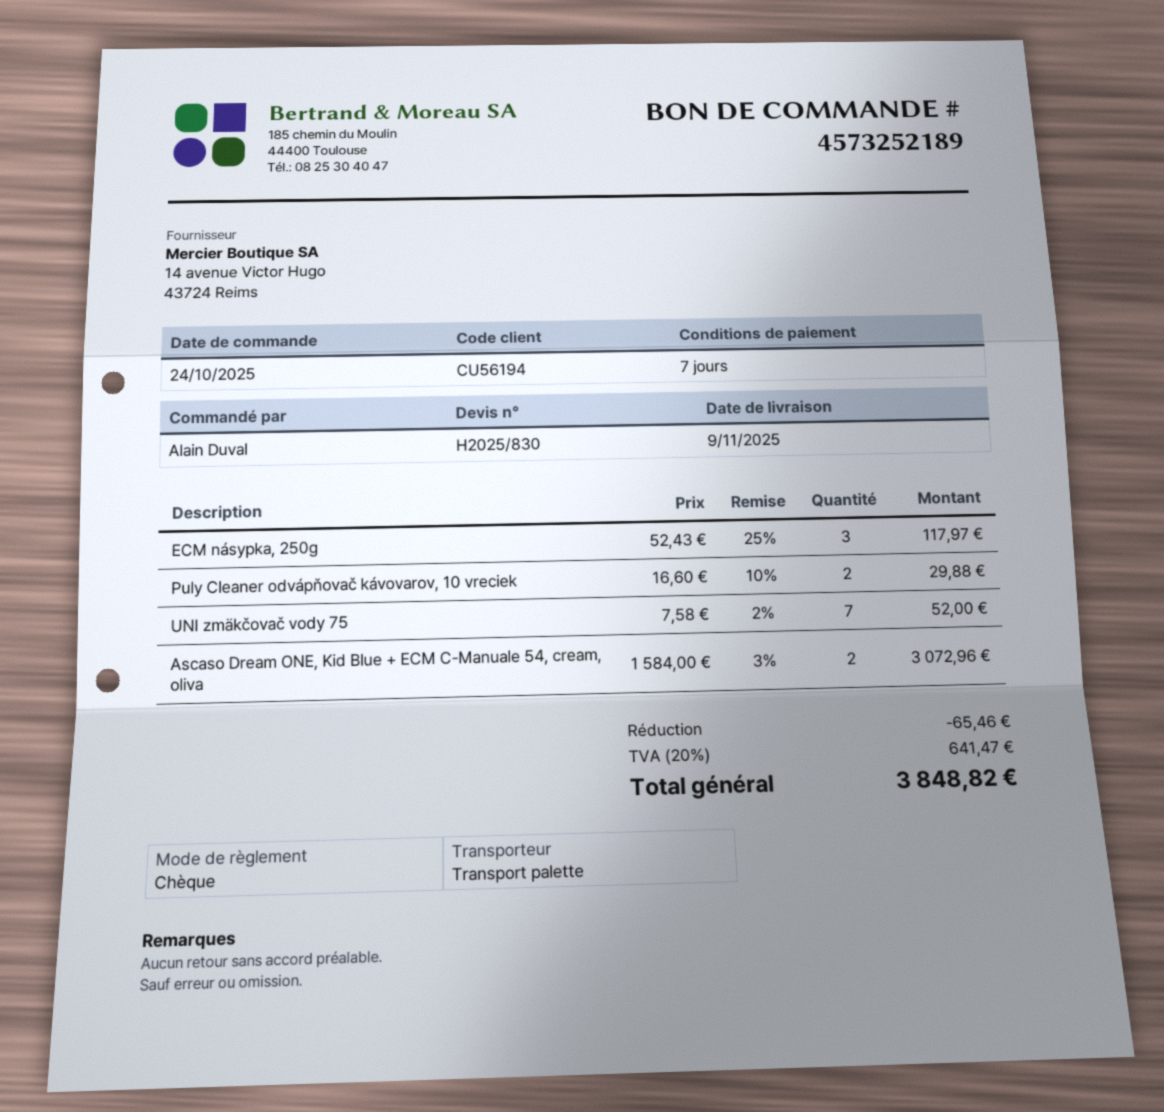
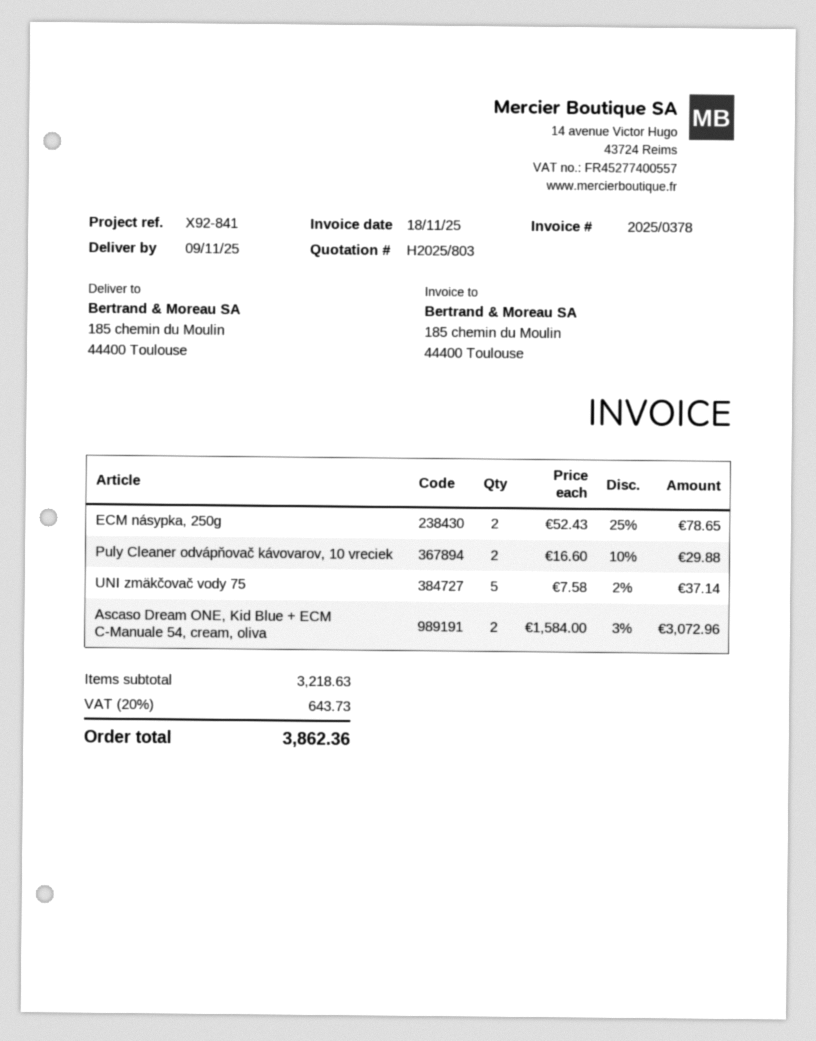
quote number: H2025/830 -> H2025/803
ECM násypka, 250g: 3 x 52.43 - 25% = 117.97 -> 2 x 52.43 - 25% = 78.65
UNI zmäkčovač vody 75: 7 x 7.58 - 2% = 52.00 -> 5 x 7.58 - 2% = 37.14
discount: 65.46 -> none
tax: 20% = 641.47 -> 20% = 643.73
total: 3848.82 -> 3862.36

